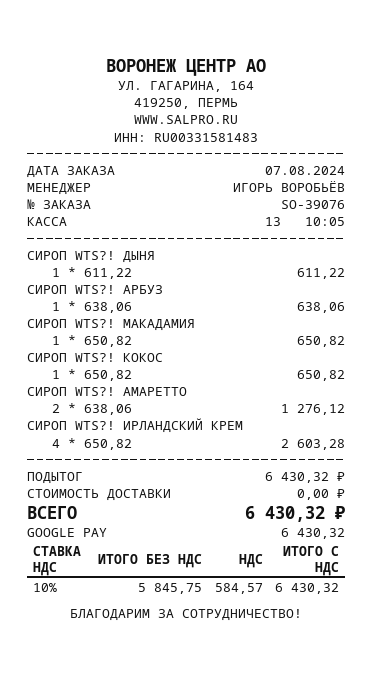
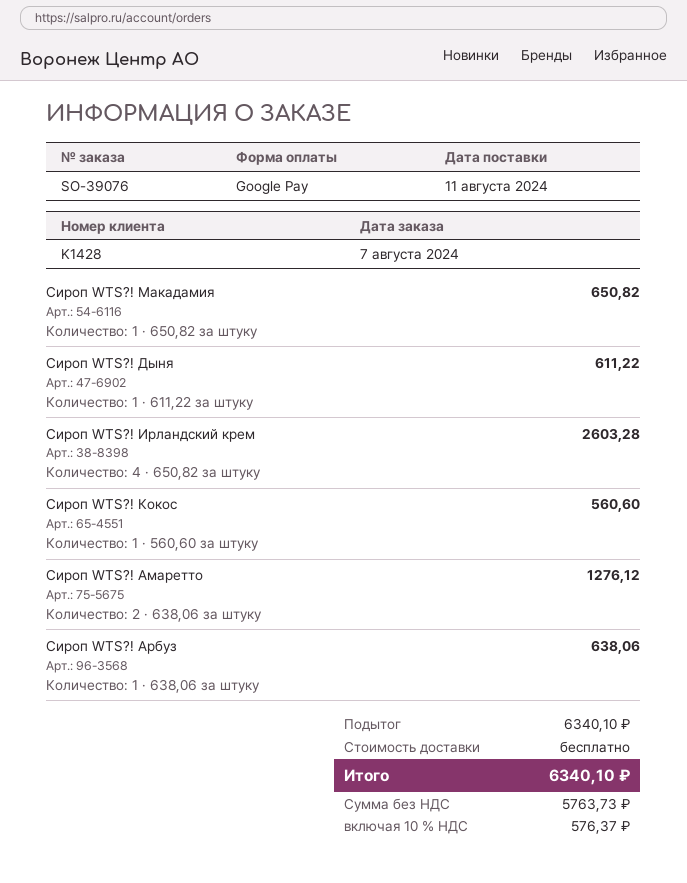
СИРОП WTS?! КОКОС: 1 x 650.82 = 650.82 -> 1 x 560.60 = 560.60
subtotal: 6430.32 -> 6340.10
net: 5845.75 -> 5763.73
tax: 10% = 584.57 -> 10% = 576.37
total: 6430.32 -> 6340.10

